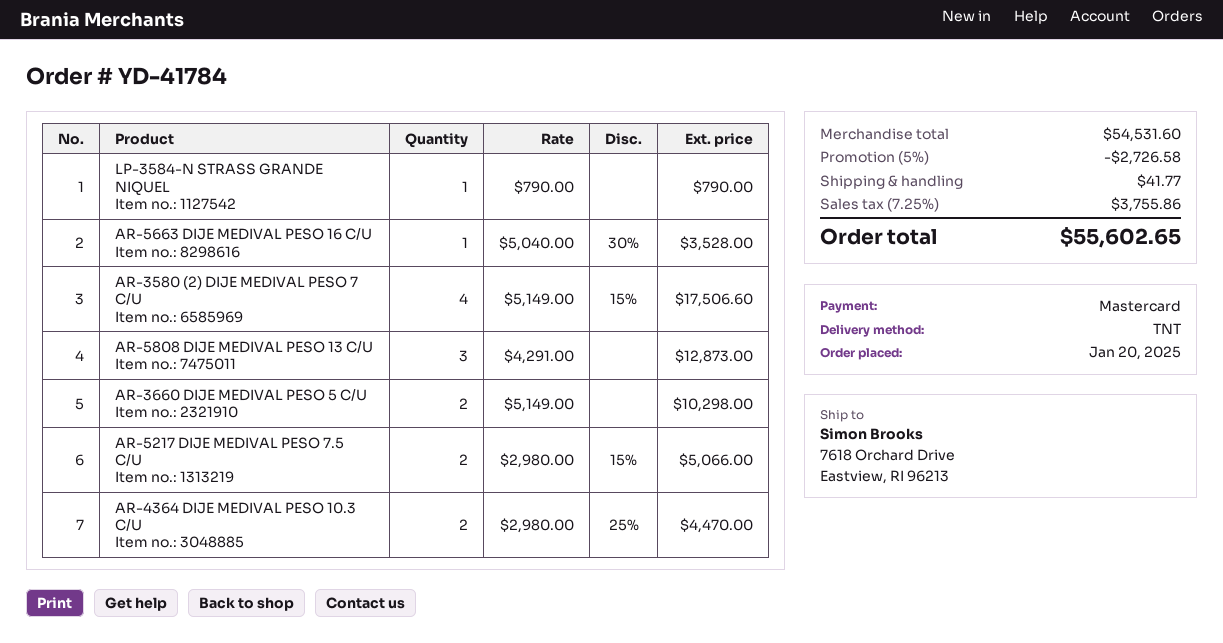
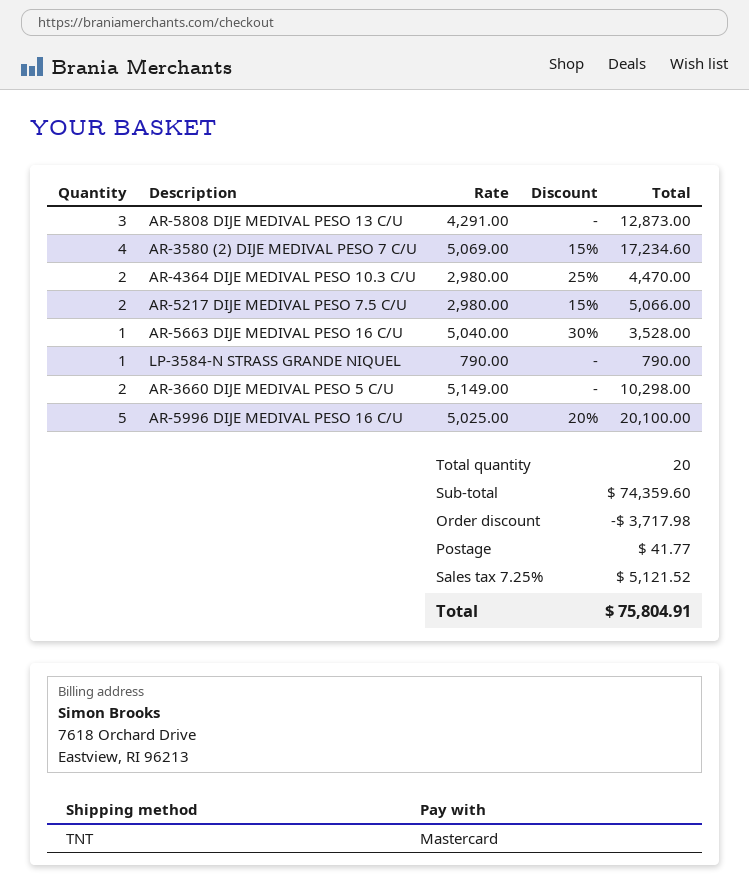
AR-3580 (2) DIJE MEDIVAL PESO 7 C/U: 4 x 5149.00 - 15% = 17506.60 -> 4 x 5069.00 - 15% = 17234.60
AR-5996 DIJE MEDIVAL PESO 16 C/U: none -> 5 x 5025.00 - 20% = 20100.00
subtotal: 54531.60 -> 74359.60
discount: 2726.58 -> 3717.98
tax: 7.25% = 3755.86 -> 7.25% = 5121.52
total: 55602.65 -> 75804.91

